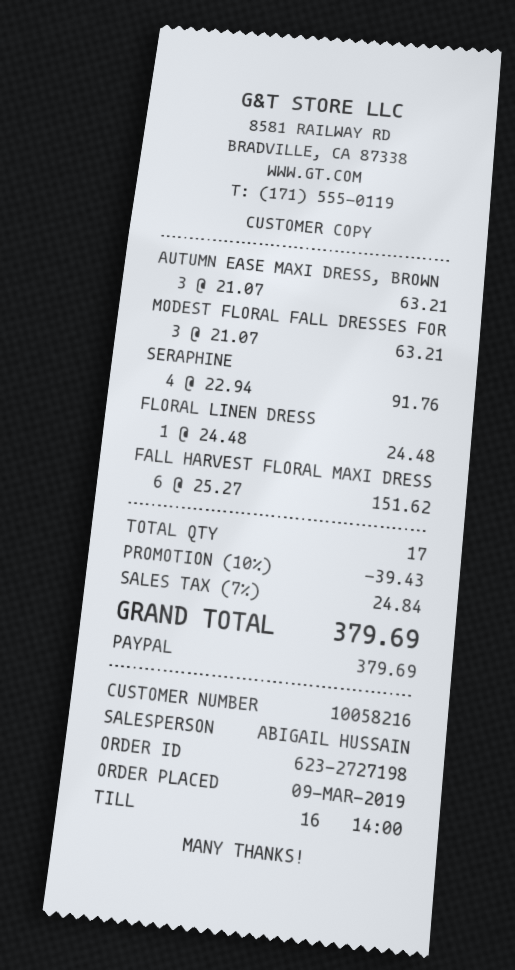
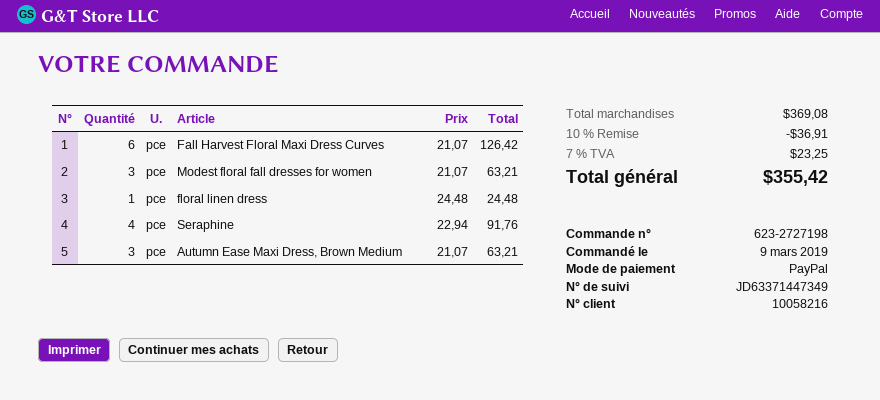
FALL HARVEST FLORAL MAXI DRESS: 6 x 25.27 = 151.62 -> 6 x 21.07 = 126.42
discount: 10% = 39.43 -> 10% = 36.91
tax: 7% = 24.84 -> 7% = 23.25
total: 379.69 -> 355.42

